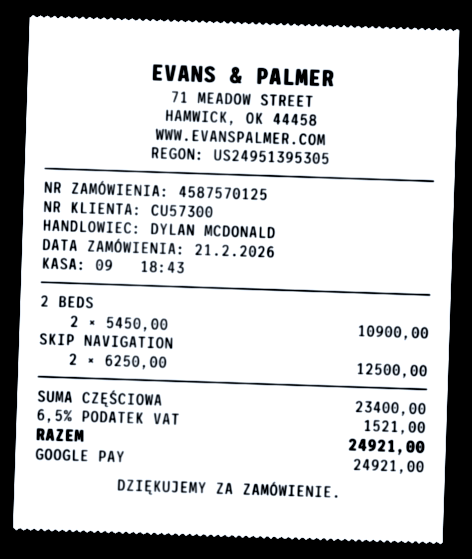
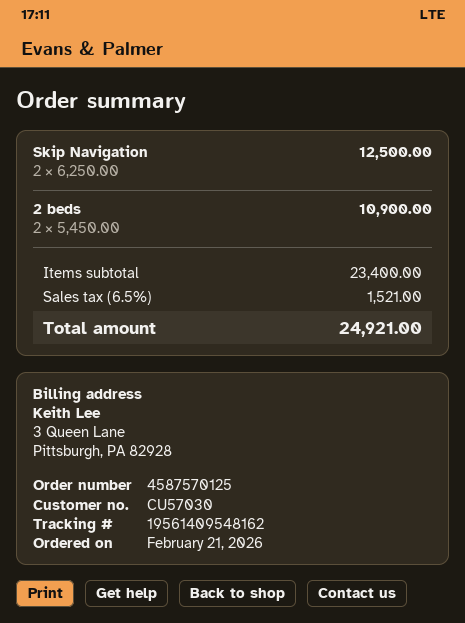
customer number: CU57300 -> CU57030

